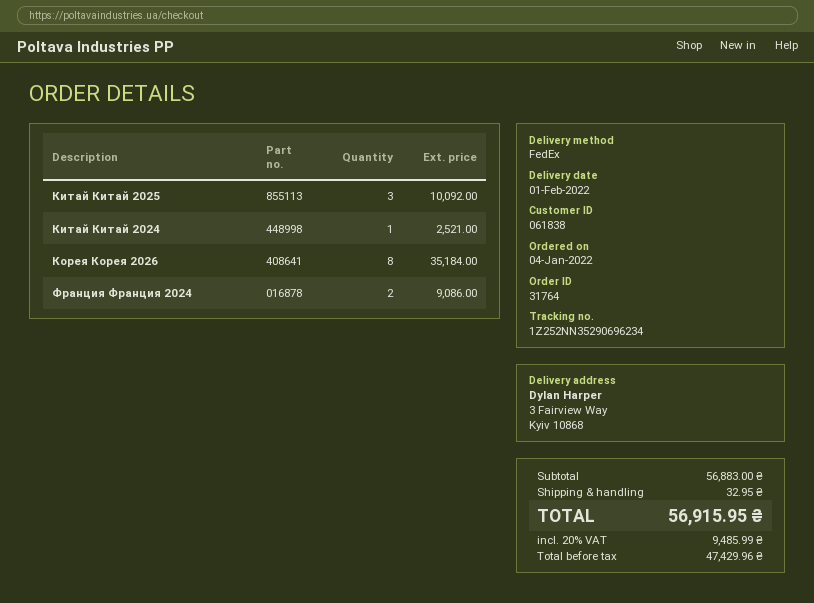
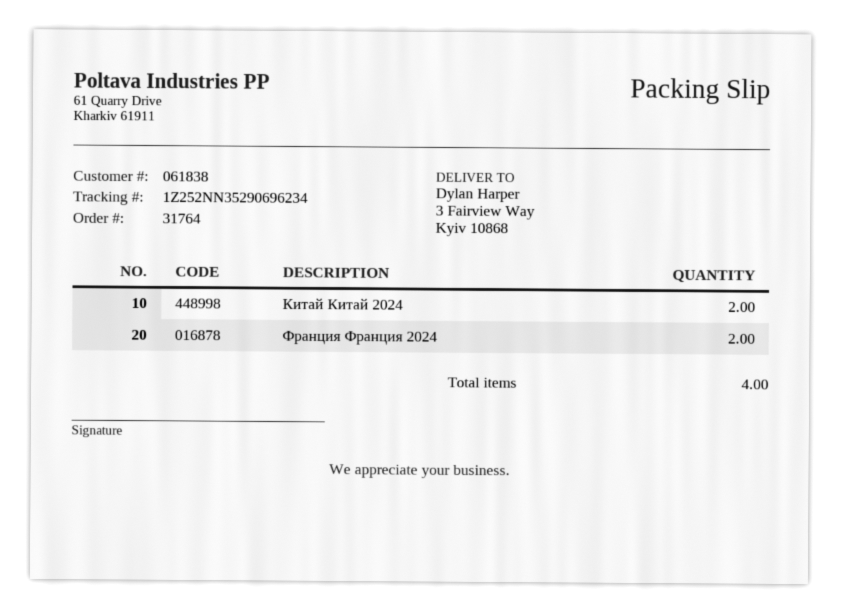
Китай Китай 2025: 3 -> none
Китай Китай 2024: 1 -> 2
Корея Корея 2026: 8 -> none

